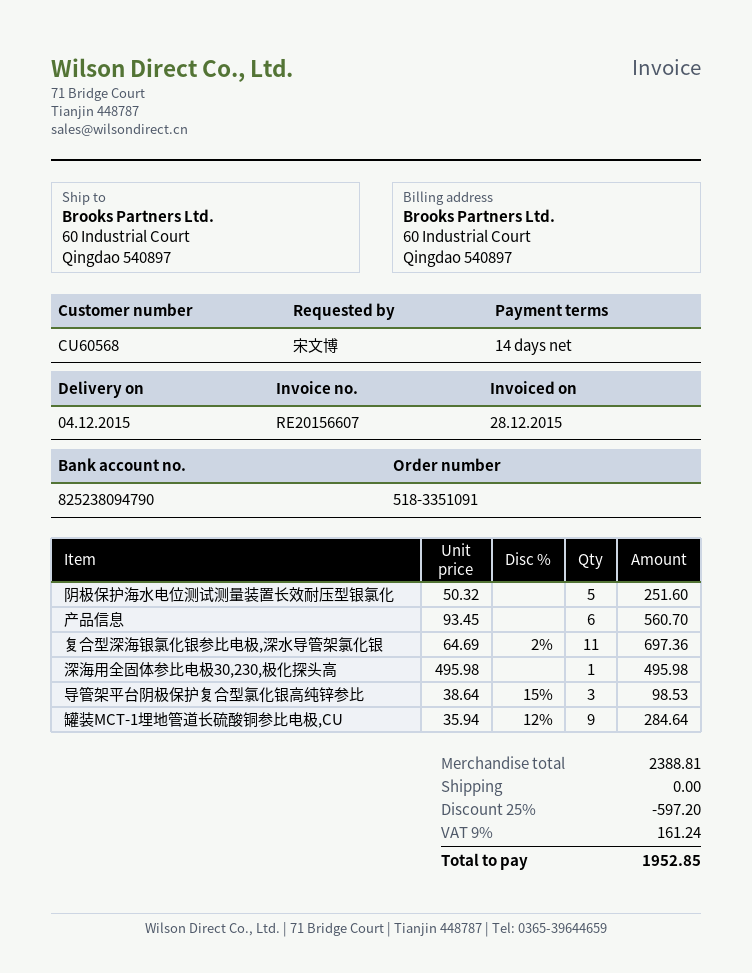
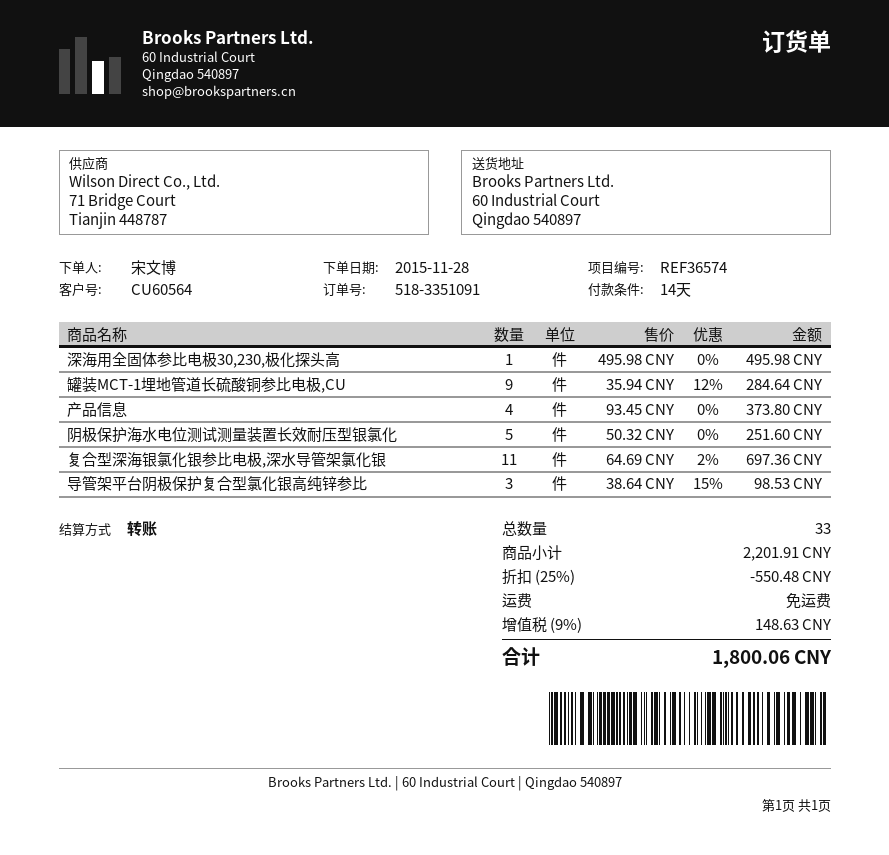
customer number: CU60568 -> CU60564
产品信息: 6 x 93.45 = 560.70 -> 4 x 93.45 = 373.80
subtotal: 2388.81 -> 2201.91
discount: 25% = 597.20 -> 25% = 550.48
tax: 9% = 161.24 -> 9% = 148.63
total: 1952.85 -> 1800.06

